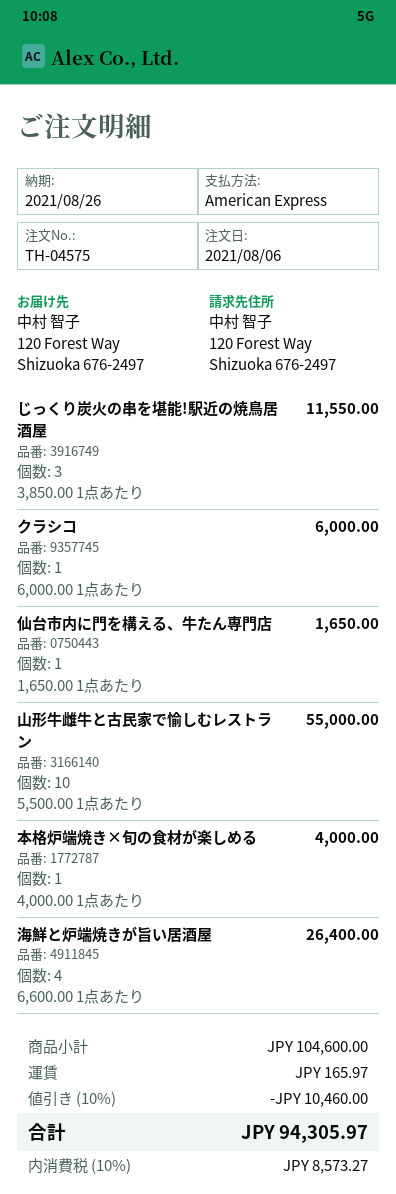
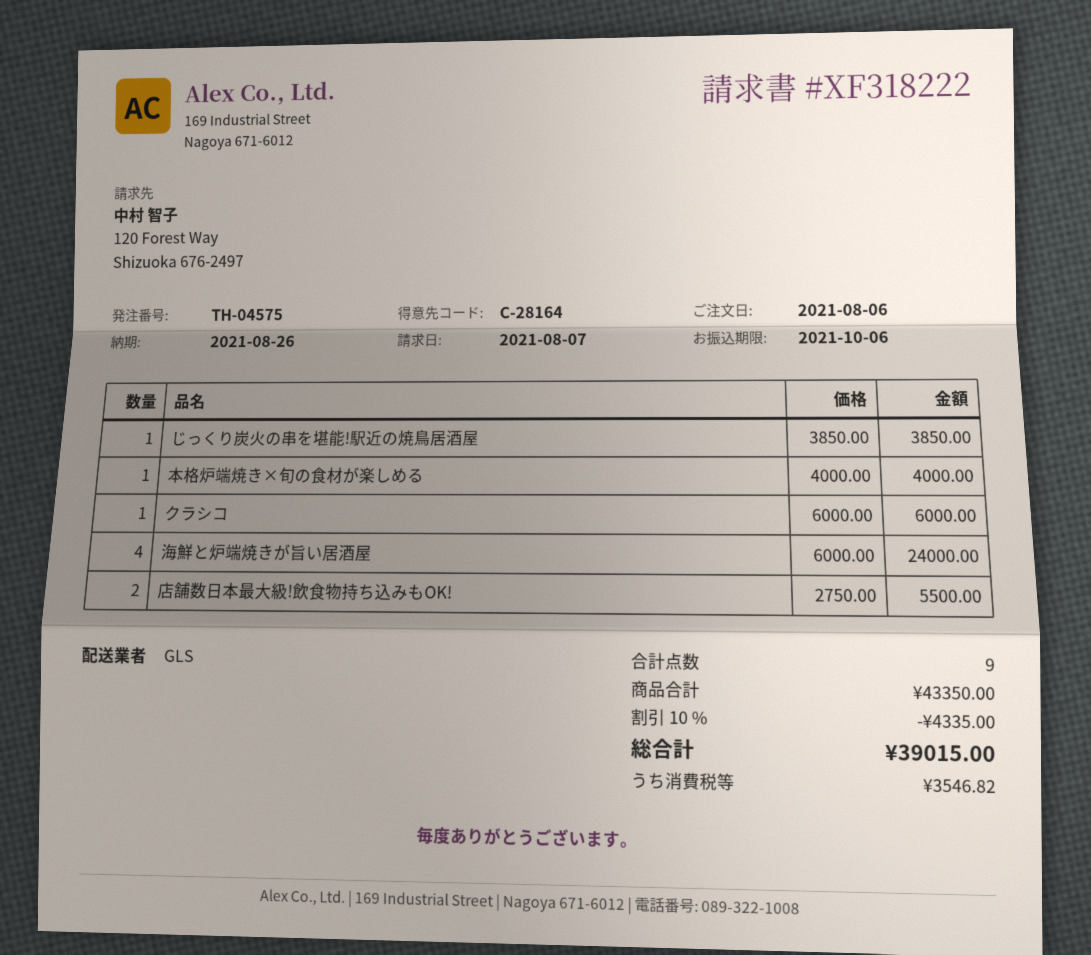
じっくり炭火の串を堪能!駅近の焼鳥居酒屋: 3 x 3850.00 = 11550.00 -> 1 x 3850.00 = 3850.00
仙台市内に門を構える、牛たん専門店: 1 x 1650.00 = 1650.00 -> none
山形牛雌牛と古民家で愉しむレストラン: 10 x 5500.00 = 55000.00 -> none
海鮮と炉端焼きが旨い居酒屋: 4 x 6600.00 = 26400.00 -> 4 x 6000.00 = 24000.00
店舗数日本最大級!飲食物持ち込みもOK!: none -> 2 x 2750.00 = 5500.00
subtotal: 104600.00 -> 43350.00
discount: 10% = 10460.00 -> 10% = 4335.00
shipping: 165.97 -> none
tax: 8573.27 -> 3546.82
total: 94305.97 -> 39015.00

